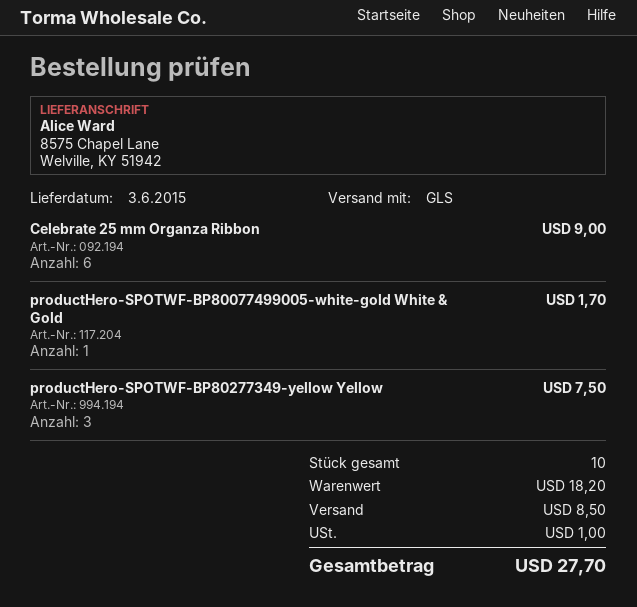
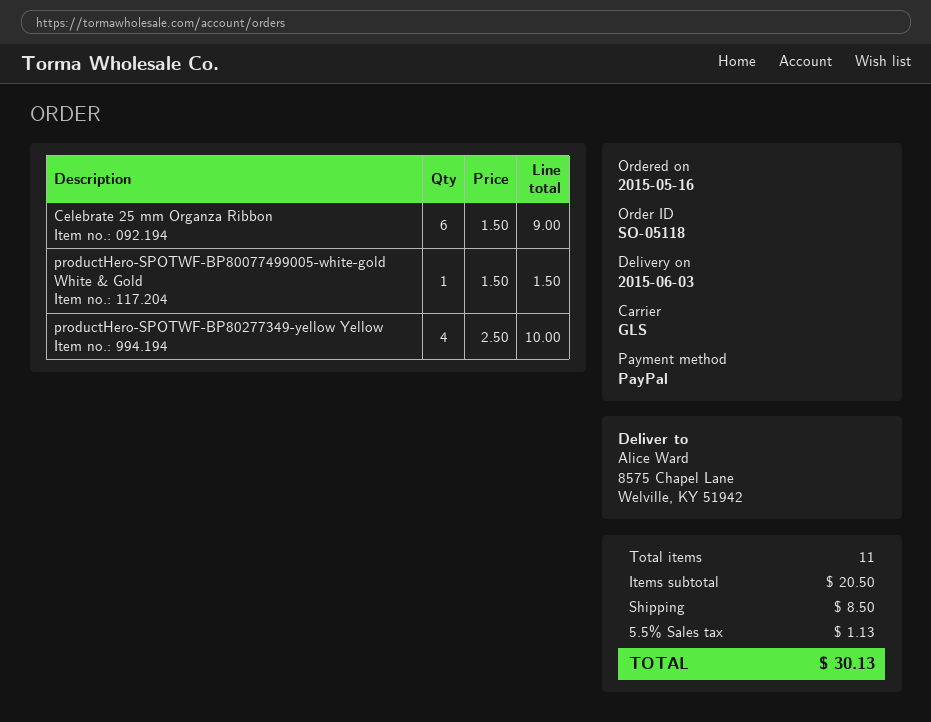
productHero-SPOTWF-BP80077499005-white-gold White & Gold: 1 for 1.70 -> 1 for 1.50
productHero-SPOTWF-BP80277349-yellow Yellow: 3 for 7.50 -> 4 for 10.00
total quantity: 10 -> 11
subtotal: 18.20 -> 20.50
tax: 1.00 -> 1.13
total: 27.70 -> 30.13

